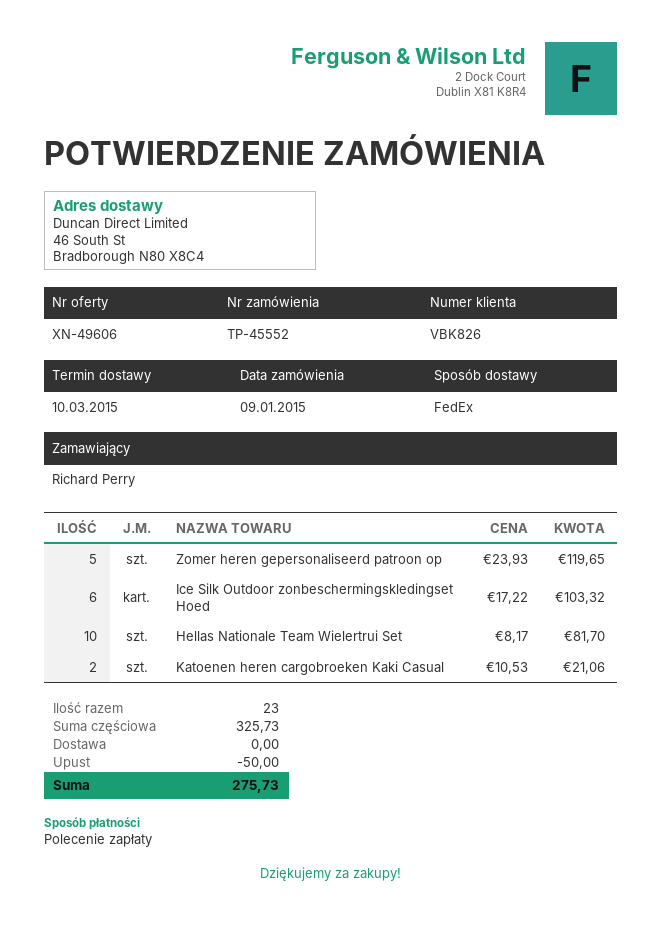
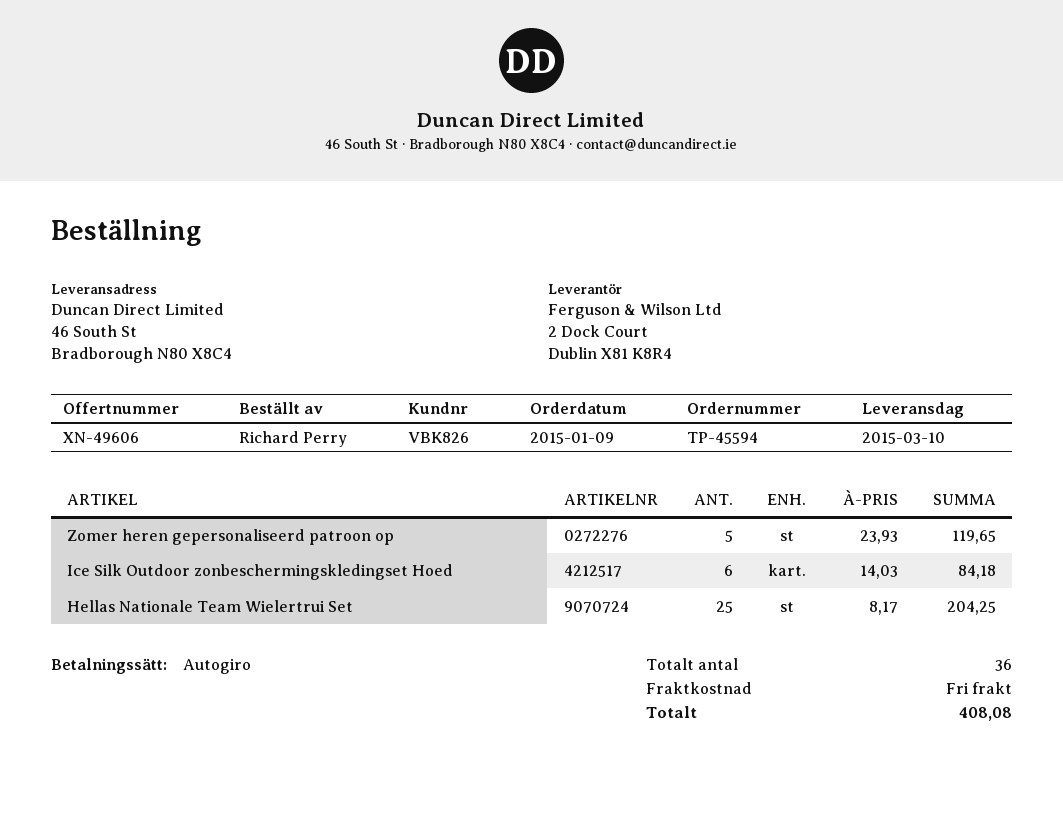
order number: TP-45552 -> TP-45594
Ice Silk Outdoor zonbeschermingskledingset Hoed: 6 x 17.22 = 103.32 -> 6 x 14.03 = 84.18
Hellas Nationale Team Wielertrui Set: 10 x 8.17 = 81.70 -> 25 x 8.17 = 204.25
Katoenen heren cargobroeken Kaki Casual: 2 x 10.53 = 21.06 -> none
total quantity: 23 -> 36
discount: 50.00 -> none
total: 275.73 -> 408.08

